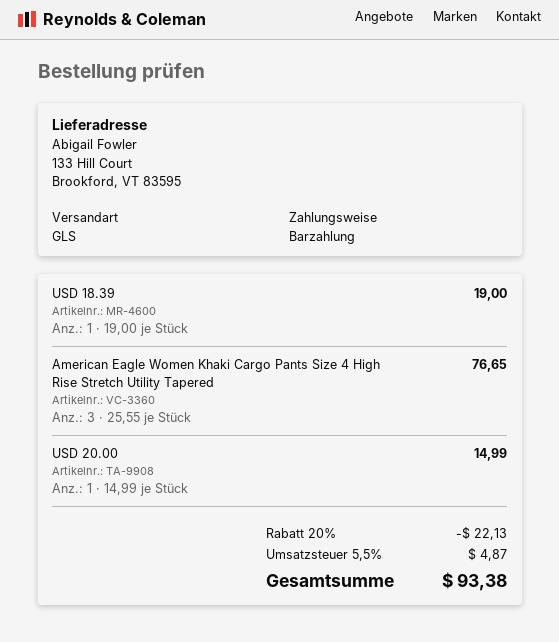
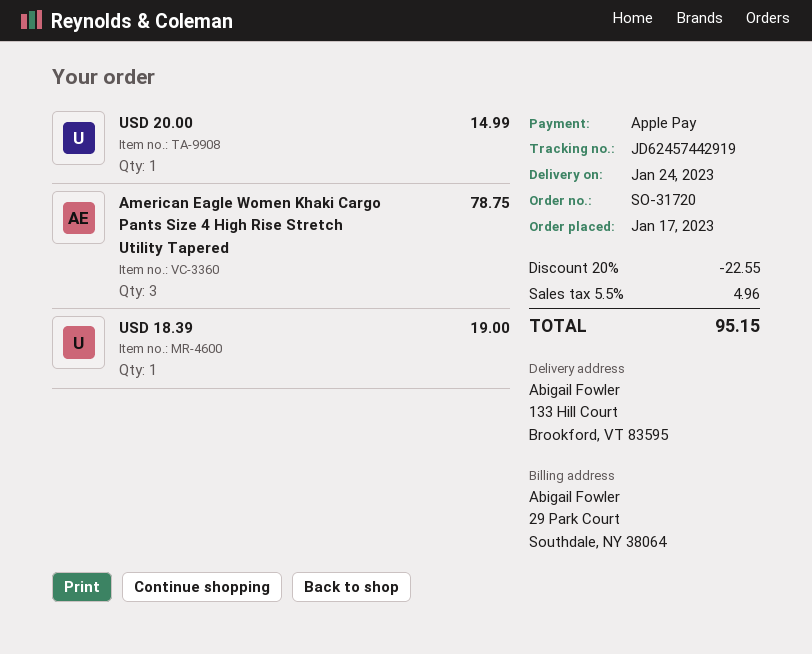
payment method: cash -> Apple Pay
American Eagle Women Khaki Cargo Pants Size 4 High Rise Stretch Utility Tapered: 3 for 76.65 -> 3 for 78.75
discount: 20% = 22.13 -> 20% = 22.55
tax: 5.5% = 4.87 -> 5.5% = 4.96
total: 93.38 -> 95.15

